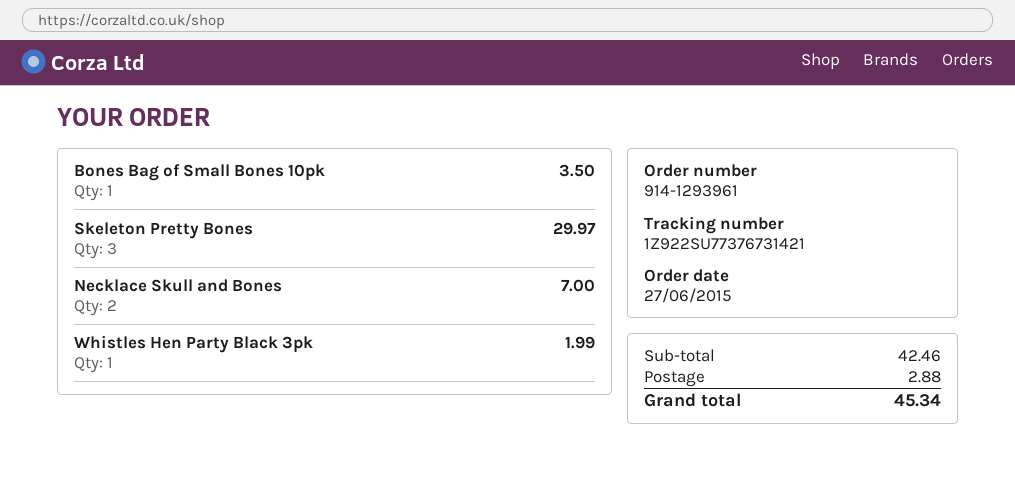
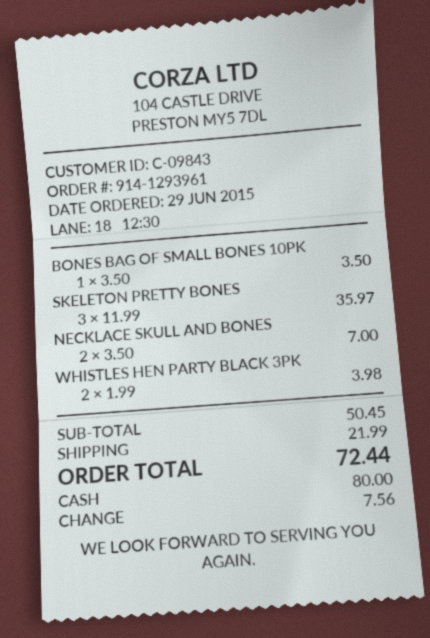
order date: 2015-06-27 -> 2015-06-29
Skeleton Pretty Bones: 3 for 29.97 -> 3 for 35.97
Whistles Hen Party Black 3pk: 1 for 1.99 -> 2 for 3.98
subtotal: 42.46 -> 50.45
shipping: 2.88 -> 21.99
total: 45.34 -> 72.44

